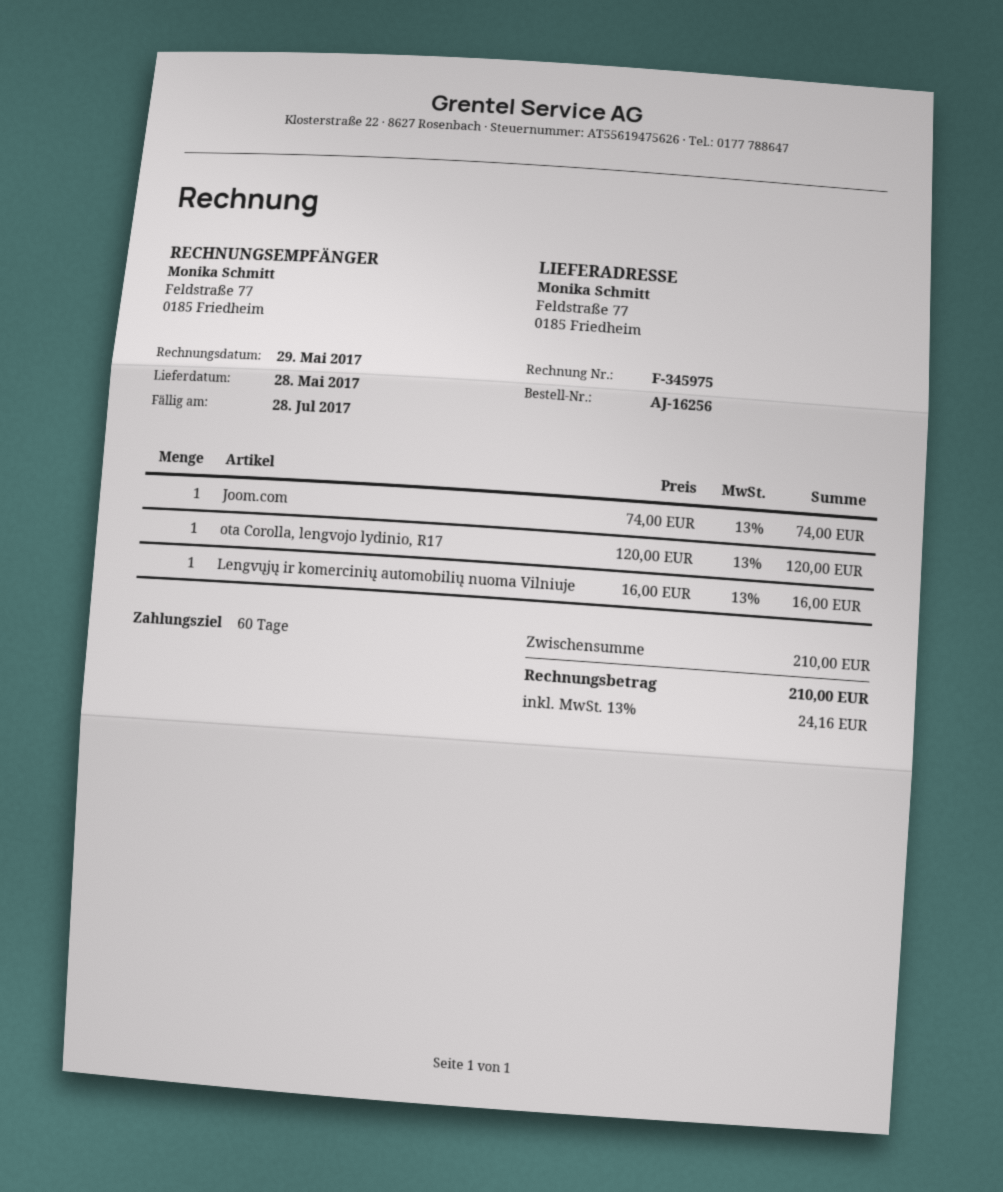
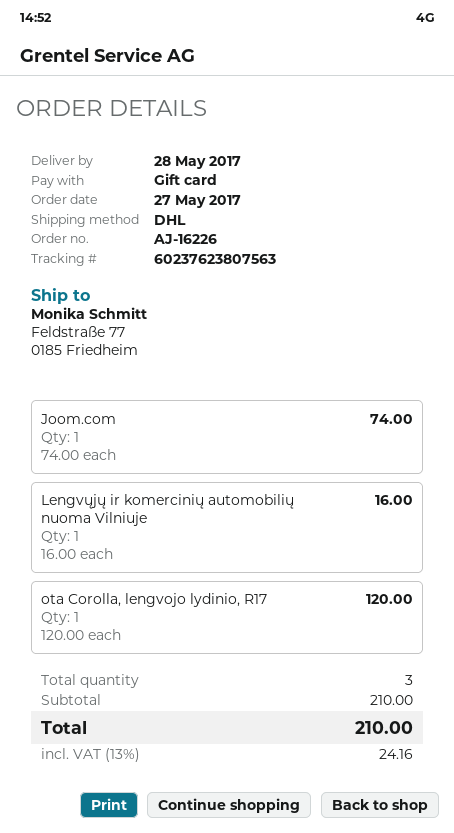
order number: AJ-16256 -> AJ-16226

